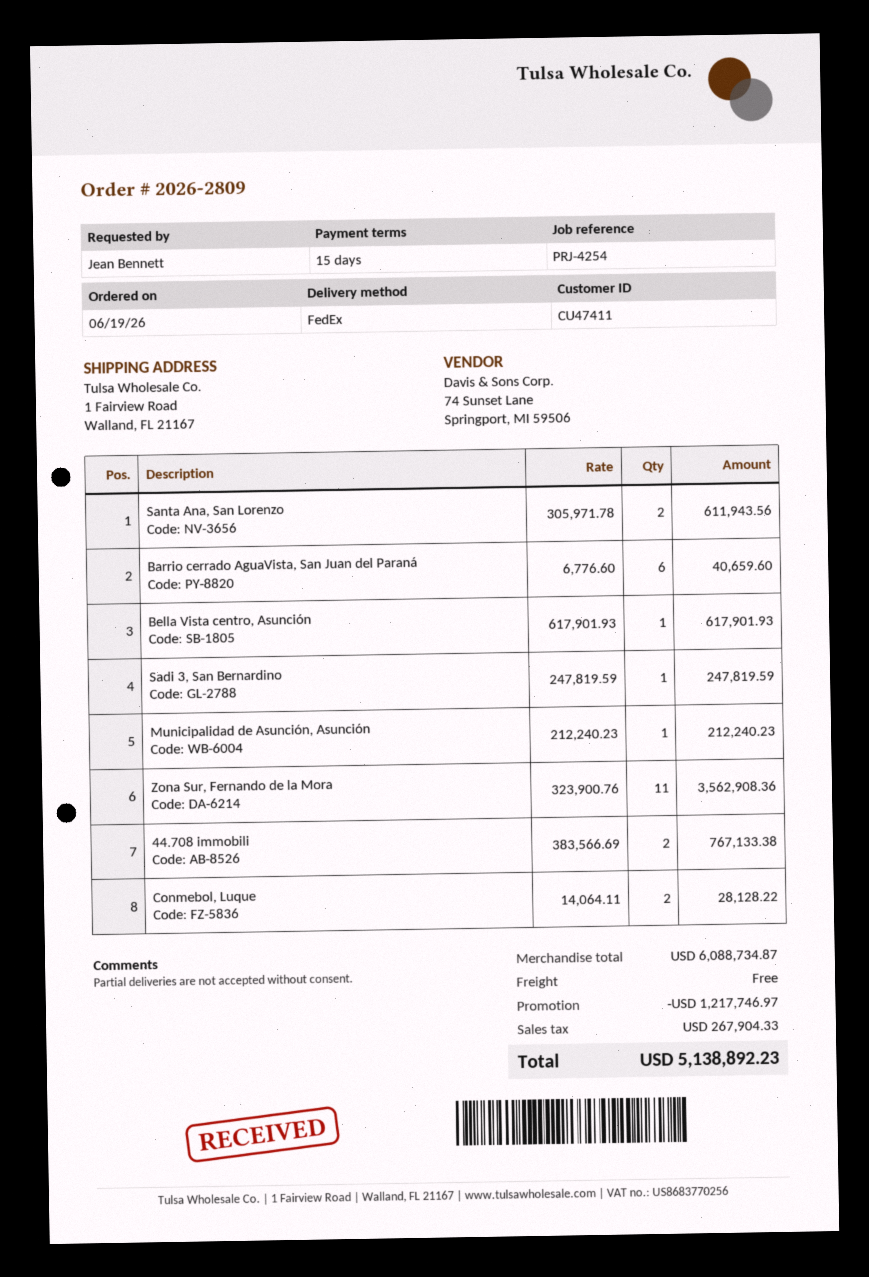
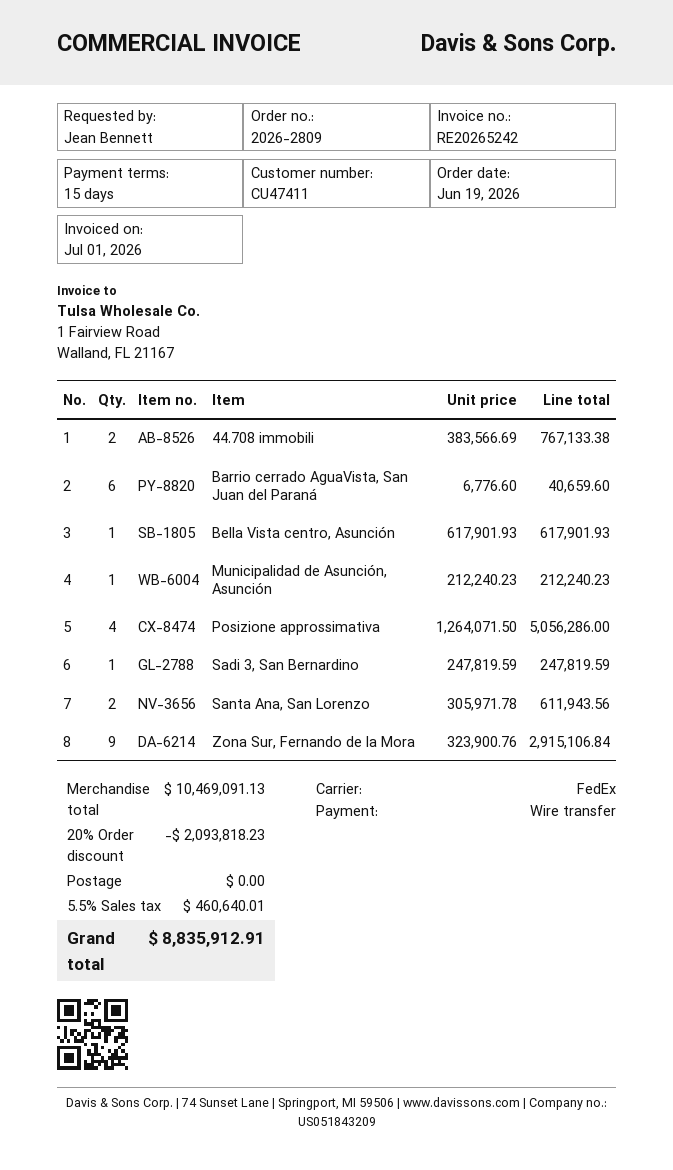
Zona Sur, Fernando de la Mora: 11 x 323900.76 = 3562908.36 -> 9 x 323900.76 = 2915106.84
Conmebol, Luque: 2 x 14064.11 = 28128.22 -> none
Posizione approssimativa: none -> 4 x 1264071.50 = 5056286.00
subtotal: 6088734.87 -> 10469091.13
discount: 1217746.97 -> 2093818.23
tax: 267904.33 -> 460640.01
total: 5138892.23 -> 8835912.91

